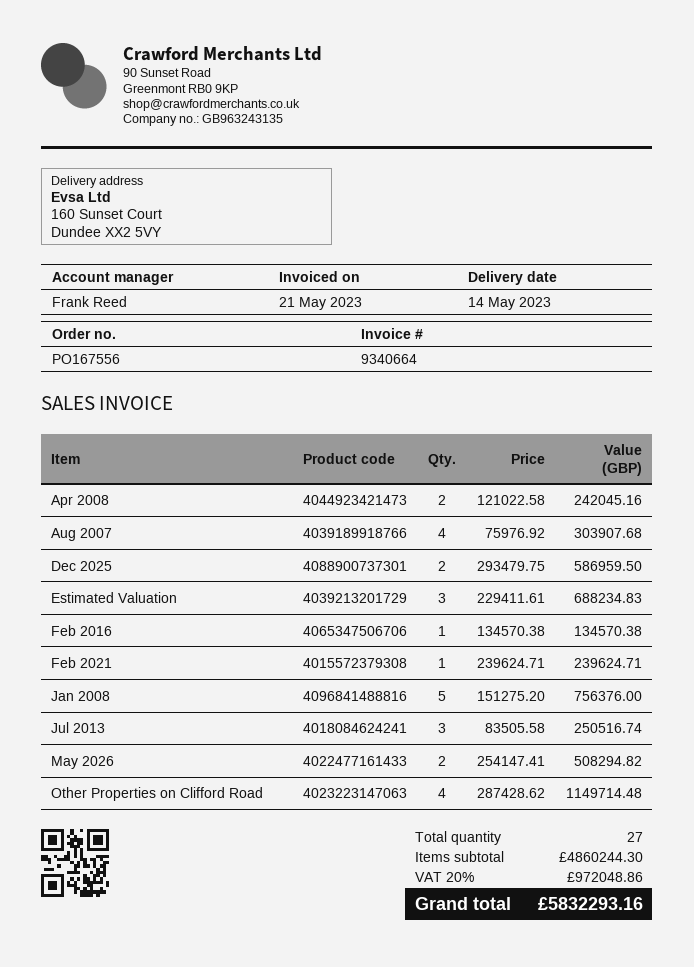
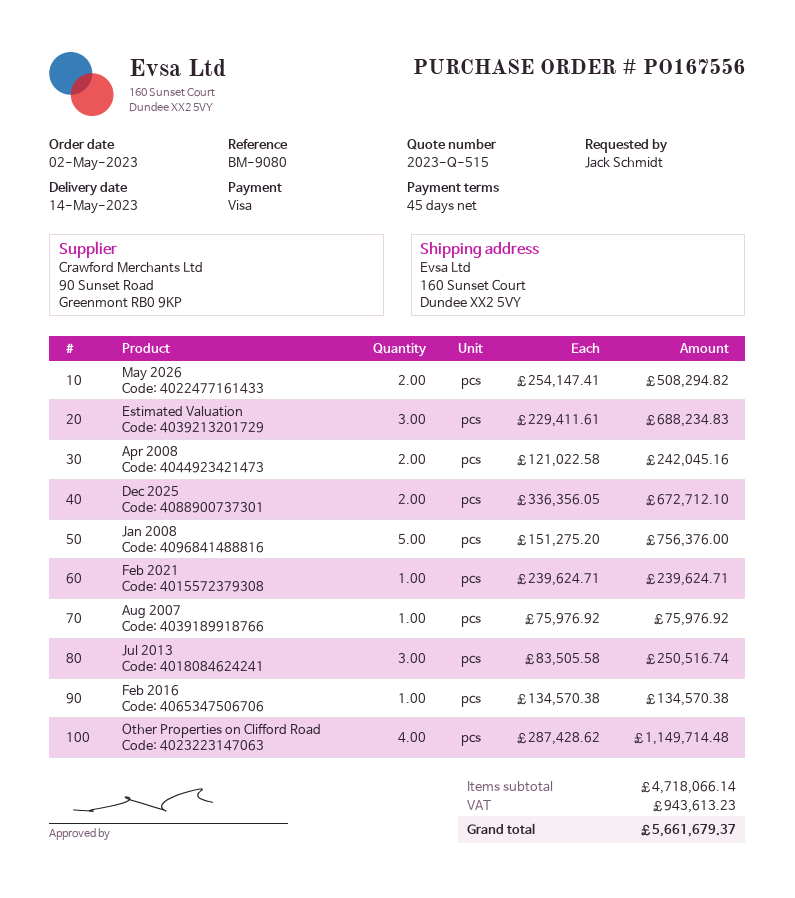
Aug 2007: 4 x 75976.92 = 303907.68 -> 1 x 75976.92 = 75976.92
Dec 2025: 2 x 293479.75 = 586959.50 -> 2 x 336356.05 = 672712.10
subtotal: 4860244.30 -> 4718066.14
tax: 972048.86 -> 943613.23
total: 5832293.16 -> 5661679.37

